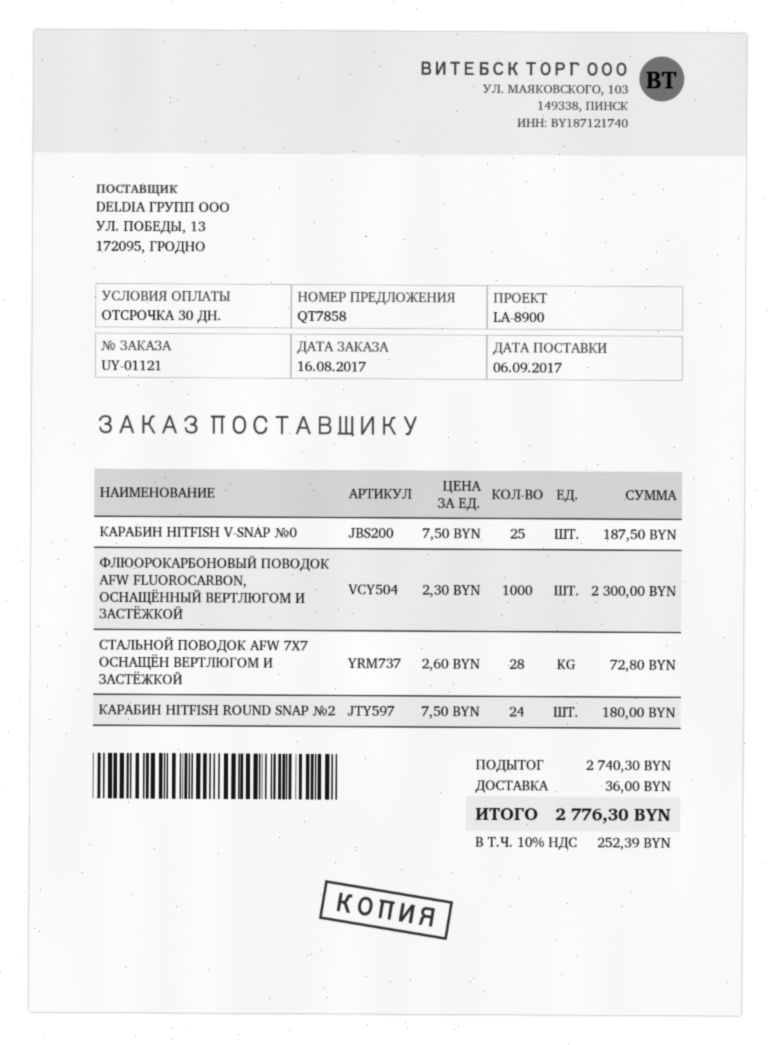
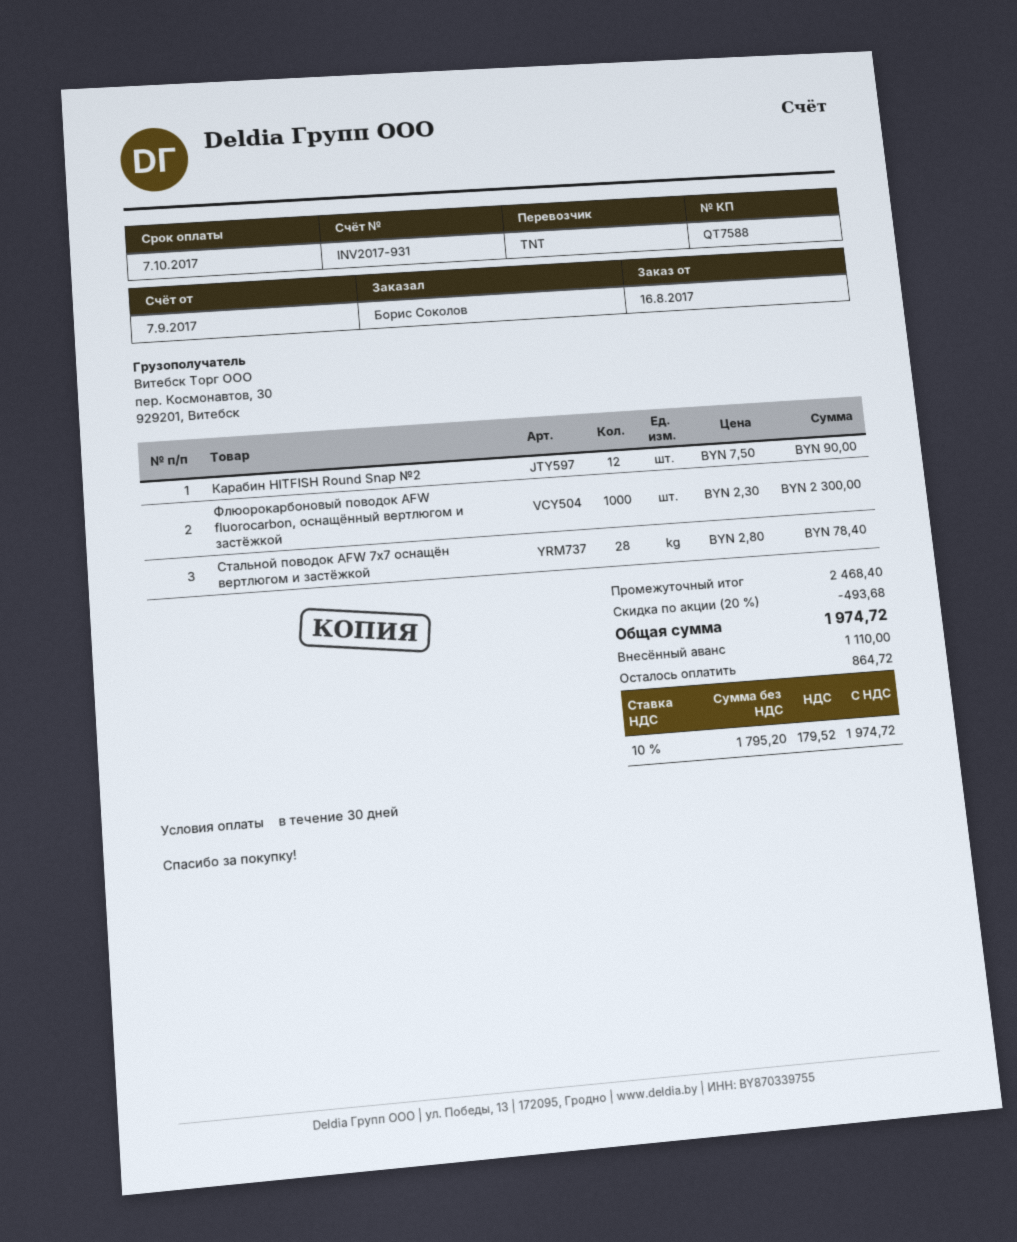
quote number: QT7858 -> QT7588
КАРАБИН HITFISH V-SNAP №0: 25 x 7.50 = 187.50 -> none
СТАЛЬНОЙ ПОВОДОК AFW 7X7 ОСНАЩЁН ВЕРТЛЮГОМ И ЗАСТЁЖКОЙ: 28 x 2.60 = 72.80 -> 28 x 2.80 = 78.40
КАРАБИН HITFISH ROUND SNAP №2: 24 x 7.50 = 180.00 -> 12 x 7.50 = 90.00
subtotal: 2740.30 -> 2468.40
discount: none -> 20% = 493.68
shipping: 36.00 -> none
tax: 10% = 252.39 -> 10% = 179.52
total: 2776.30 -> 1974.72

